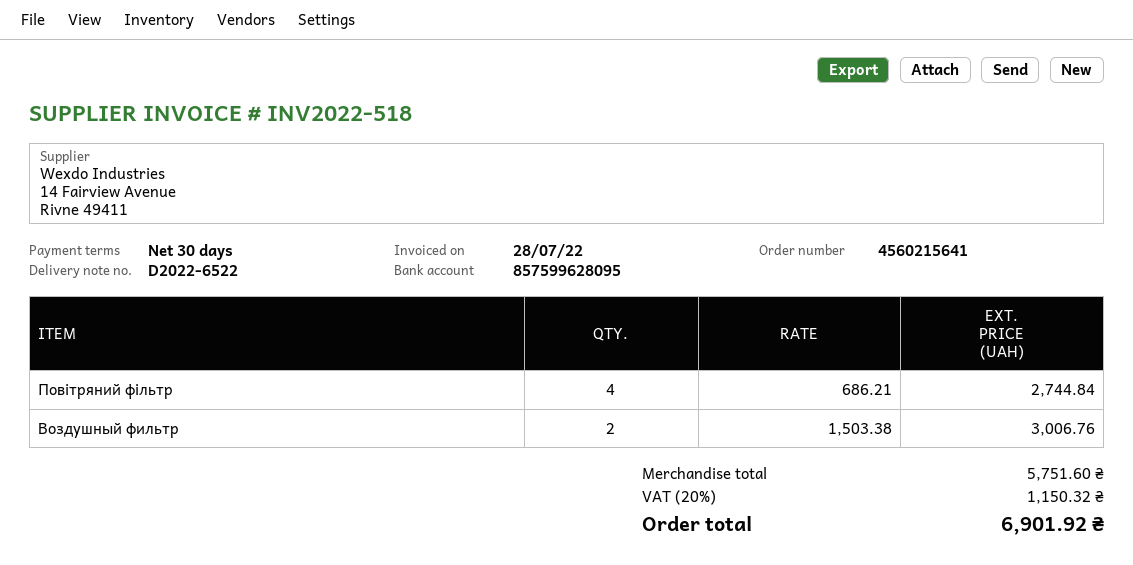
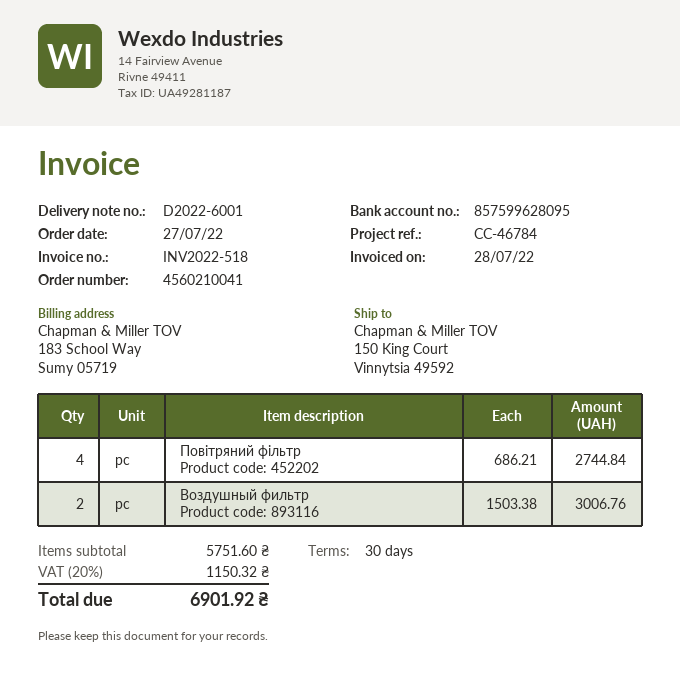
order number: 4560215641 -> 4560210041
delivery note number: D2022-6522 -> D2022-6001

